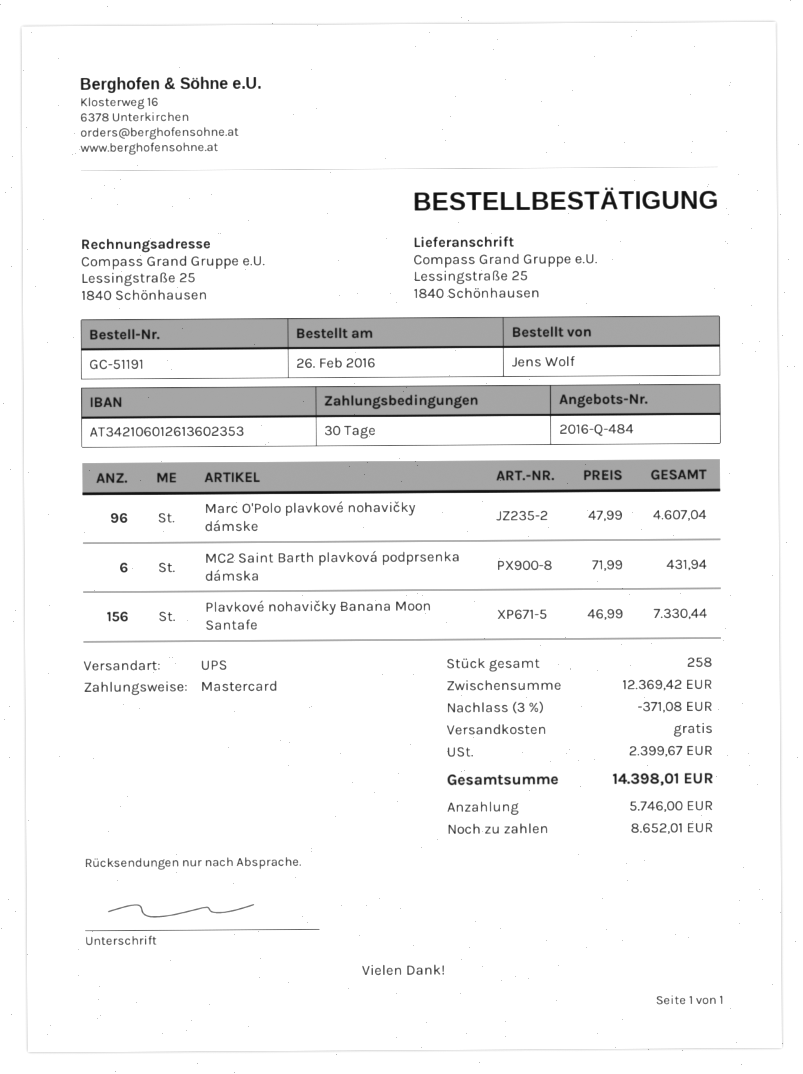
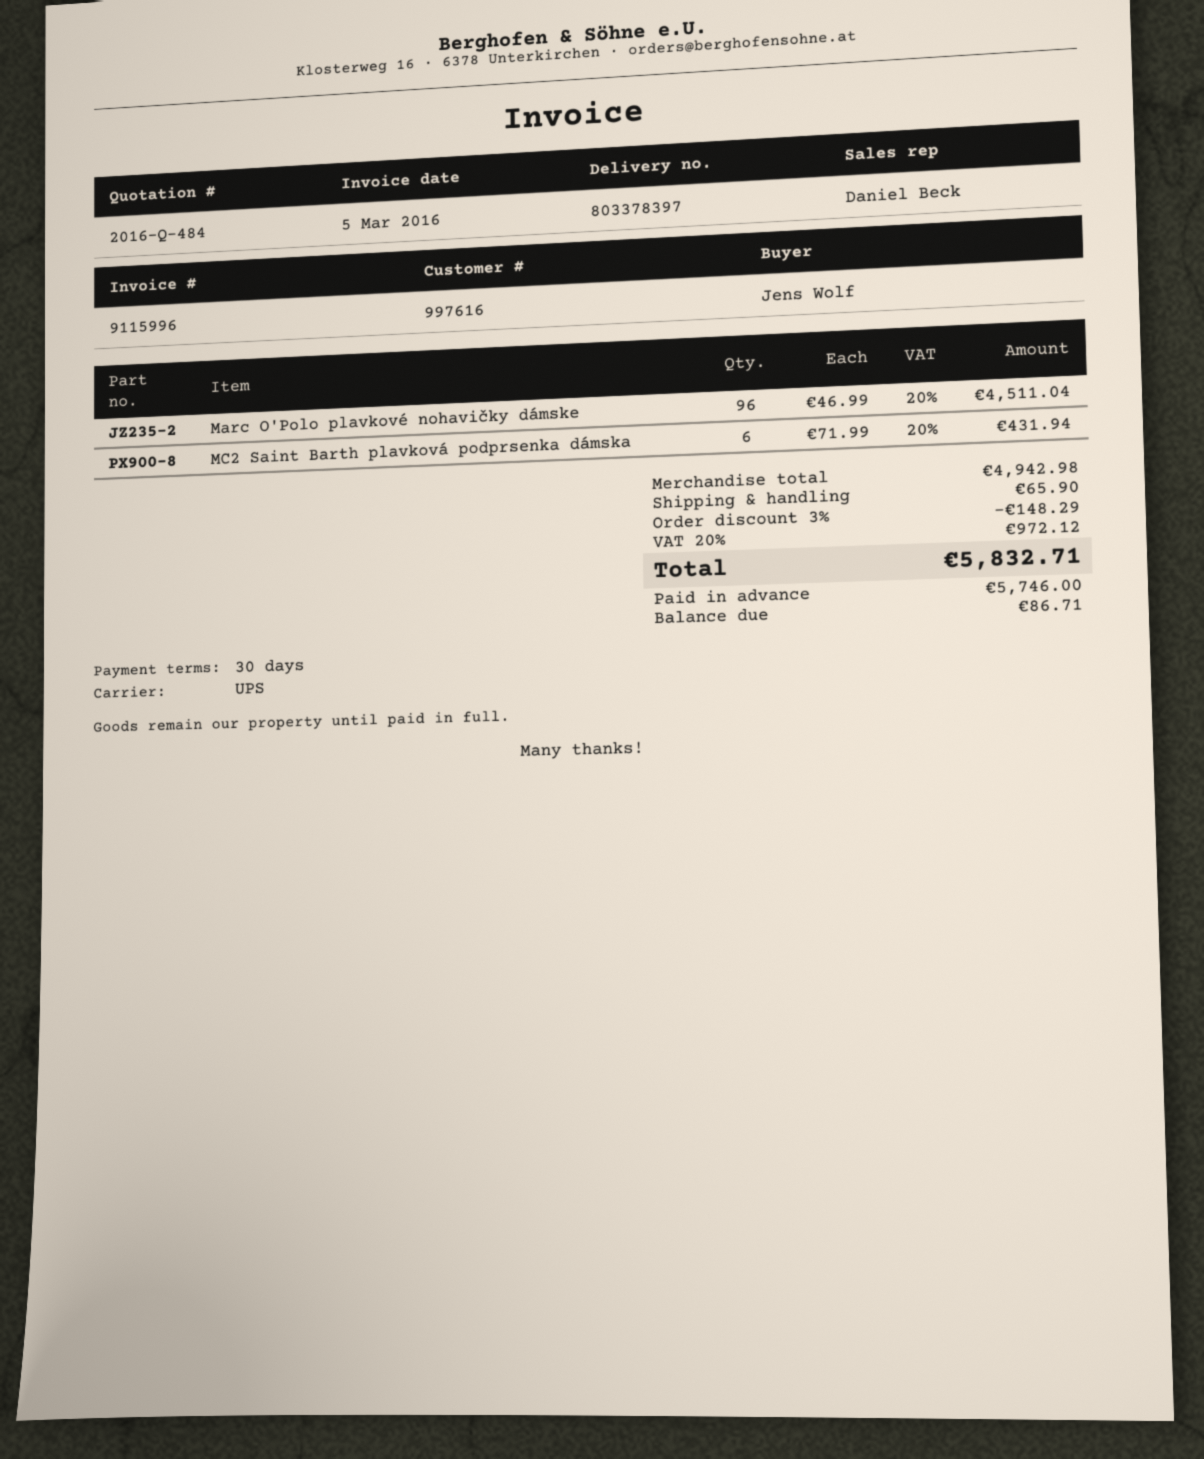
Marc O'Polo plavkové nohavičky dámske: 96 x 47.99 = 4607.04 -> 96 x 46.99 = 4511.04
Plavkové nohavičky Banana Moon Santafe: 156 x 46.99 = 7330.44 -> none
subtotal: 12369.42 -> 4942.98
discount: 3% = 371.08 -> 3% = 148.29
shipping: 0.00 -> 65.90
tax: 2399.67 -> 972.12
total: 14398.01 -> 5832.71
balance: 8652.01 -> 86.71

